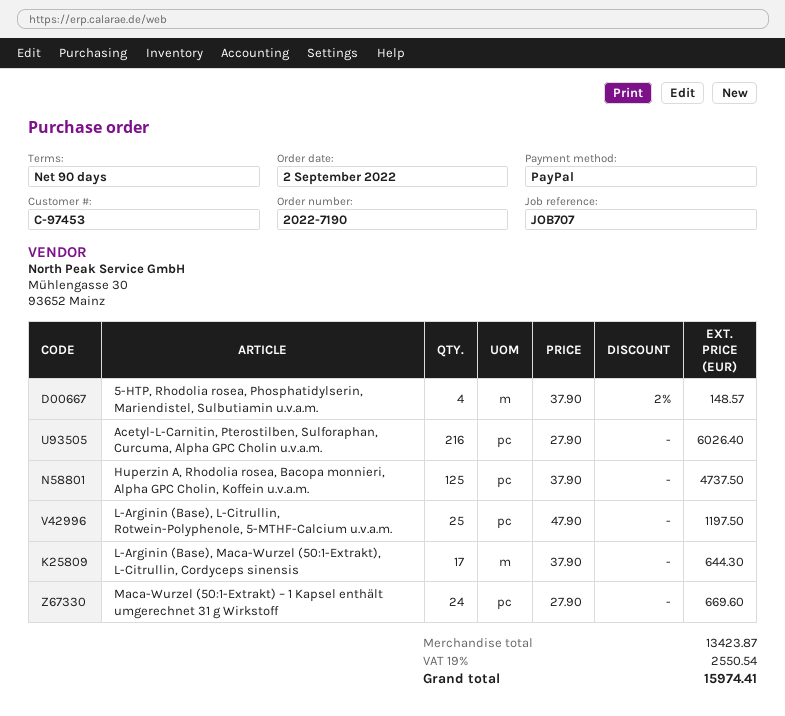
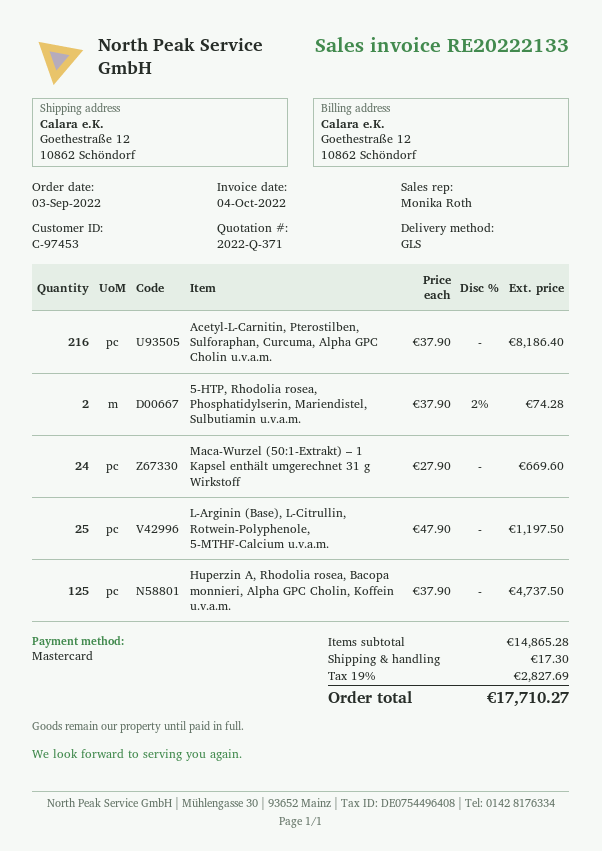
order date: 2022-09-02 -> 2022-09-03
payment method: PayPal -> Mastercard
5-HTP, Rhodolia rosea, Phosphatidylserin, Mariendistel, Sulbutiamin u.v.a.m.: 4 x 37.90 - 2% = 148.57 -> 2 x 37.90 - 2% = 74.28
Acetyl-L-Carnitin, Pterostilben, Sulforaphan, Curcuma, Alpha GPC Cholin u.v.a.m.: 216 x 27.90 = 6026.40 -> 216 x 37.90 = 8186.40
L-Arginin (Base), Maca-Wurzel (50:1-Extrakt), L-Citrullin, Cordyceps sinensis: 17 x 37.90 = 644.30 -> none
subtotal: 13423.87 -> 14865.28
shipping: none -> 17.30
tax: 19% = 2550.54 -> 19% = 2827.69
total: 15974.41 -> 17710.27

